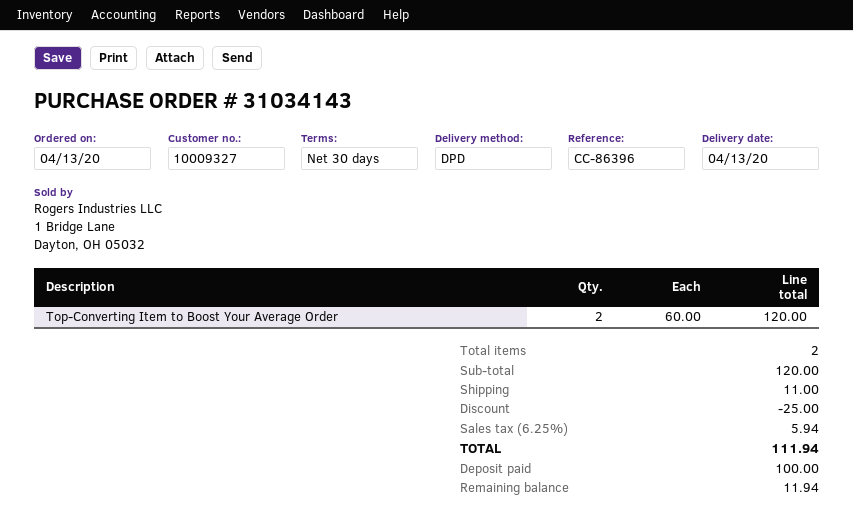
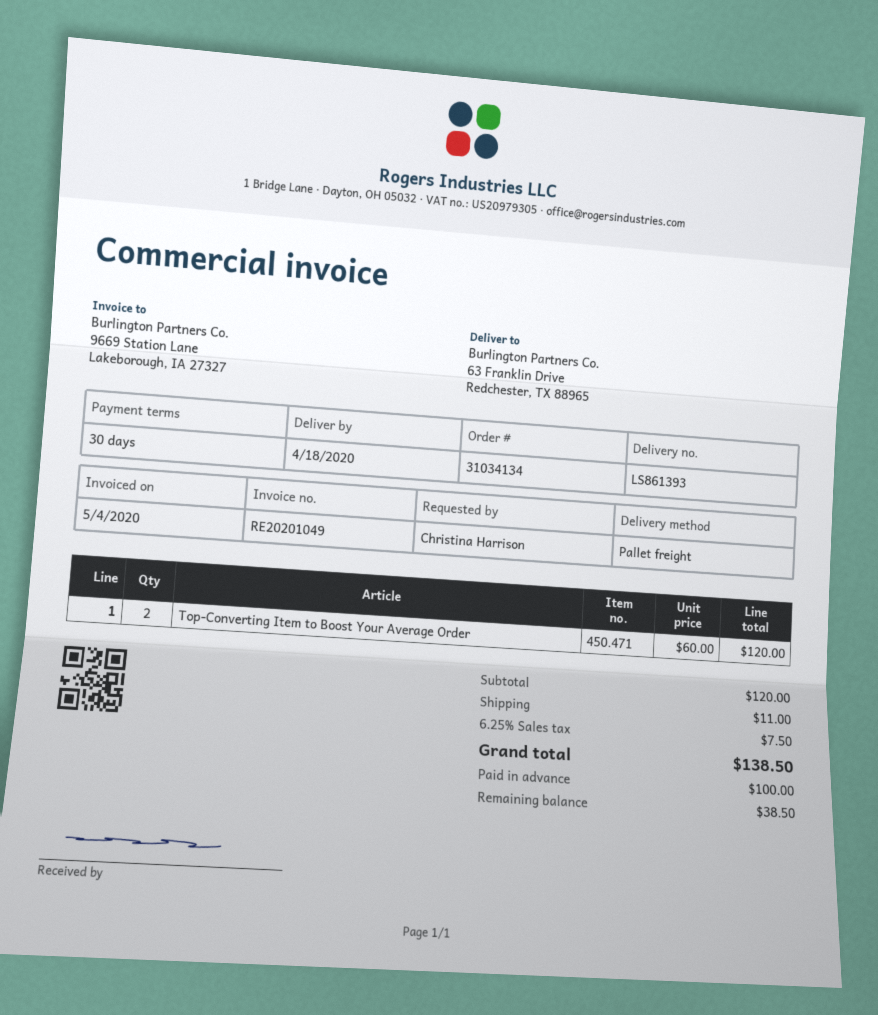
order number: 31034143 -> 31034134
delivery date: 2020-04-13 -> 2020-04-18
shipping method: DPD -> pallet freight
discount: 25.00 -> none
tax: 6.25% = 5.94 -> 6.25% = 7.50
total: 111.94 -> 138.50
balance: 11.94 -> 38.50

